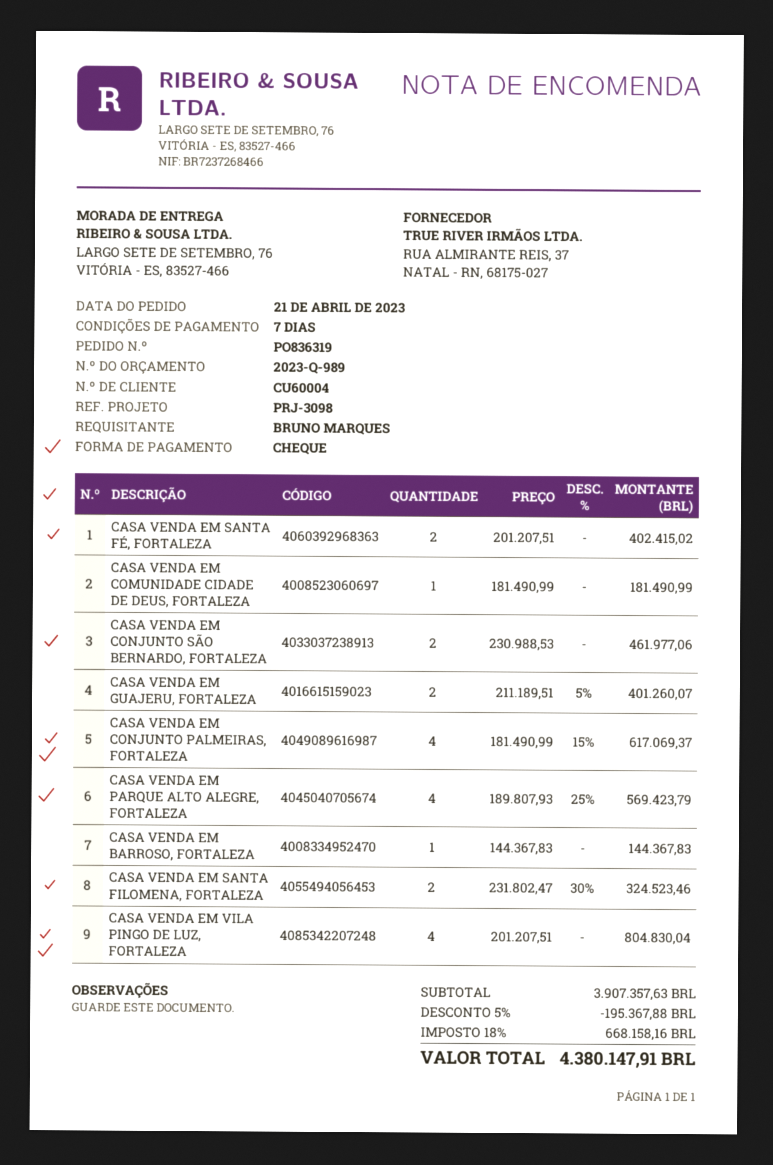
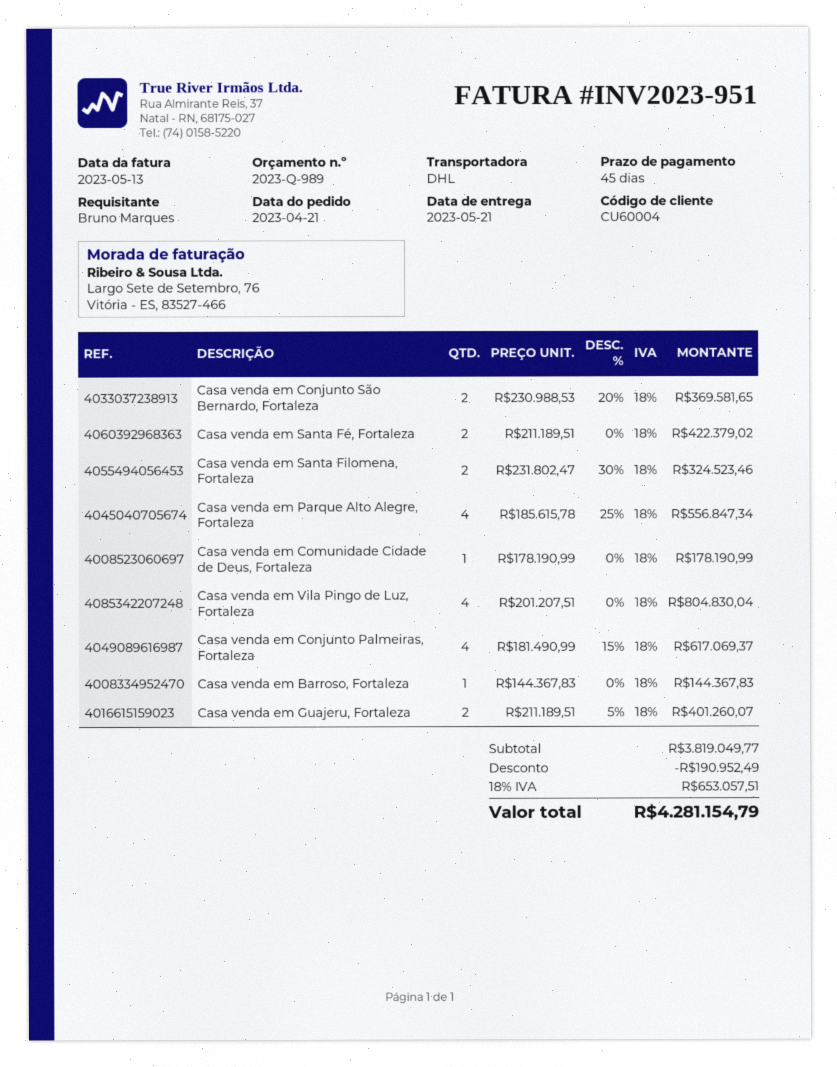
payment terms: 7 days -> 45 days
CASA VENDA EM SANTA FÉ, FORTALEZA: 2 x 201207.51 = 402415.02 -> 2 x 211189.51 = 422379.02
CASA VENDA EM COMUNIDADE CIDADE DE DEUS, FORTALEZA: 1 x 181490.99 = 181490.99 -> 1 x 178190.99 = 178190.99
CASA VENDA EM CONJUNTO SÃO BERNARDO, FORTALEZA: 2 x 230988.53 = 461977.06 -> 2 x 230988.53 - 20% = 369581.65
CASA VENDA EM PARQUE ALTO ALEGRE, FORTALEZA: 4 x 189807.93 - 25% = 569423.79 -> 4 x 185615.78 - 25% = 556847.34
subtotal: 3907357.63 -> 3819049.77
discount: 195367.88 -> 190952.49
tax: 18% = 668158.16 -> 18% = 653057.51
total: 4380147.91 -> 4281154.79

